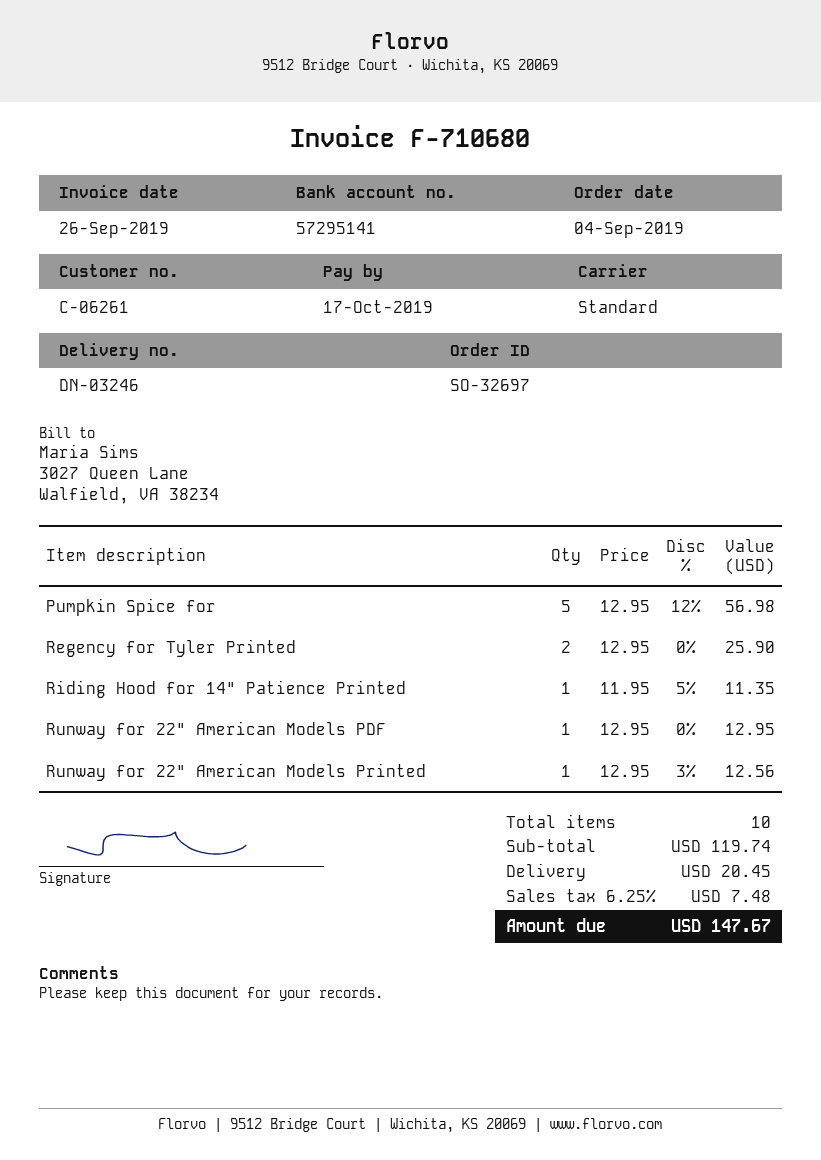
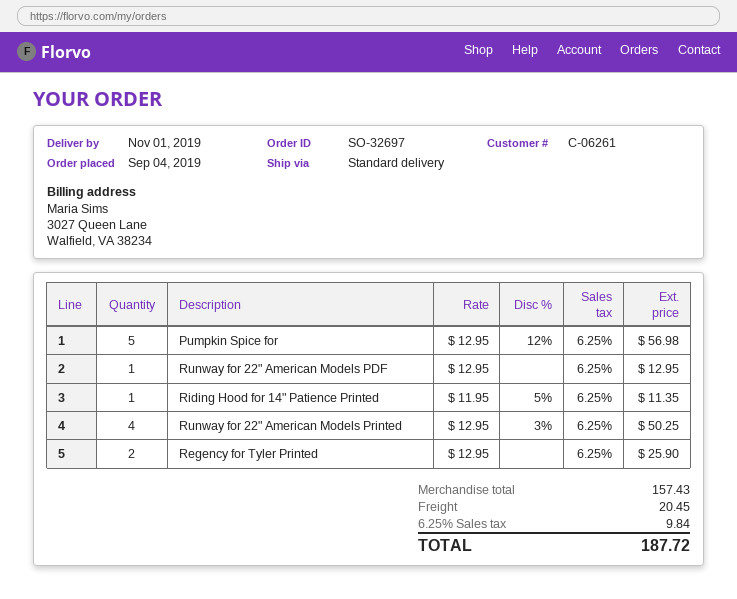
Runway for 22" American Models Printed: 1 x 12.95 - 3% = 12.56 -> 4 x 12.95 - 3% = 50.25
subtotal: 119.74 -> 157.43
tax: 6.25% = 7.48 -> 6.25% = 9.84
total: 147.67 -> 187.72

